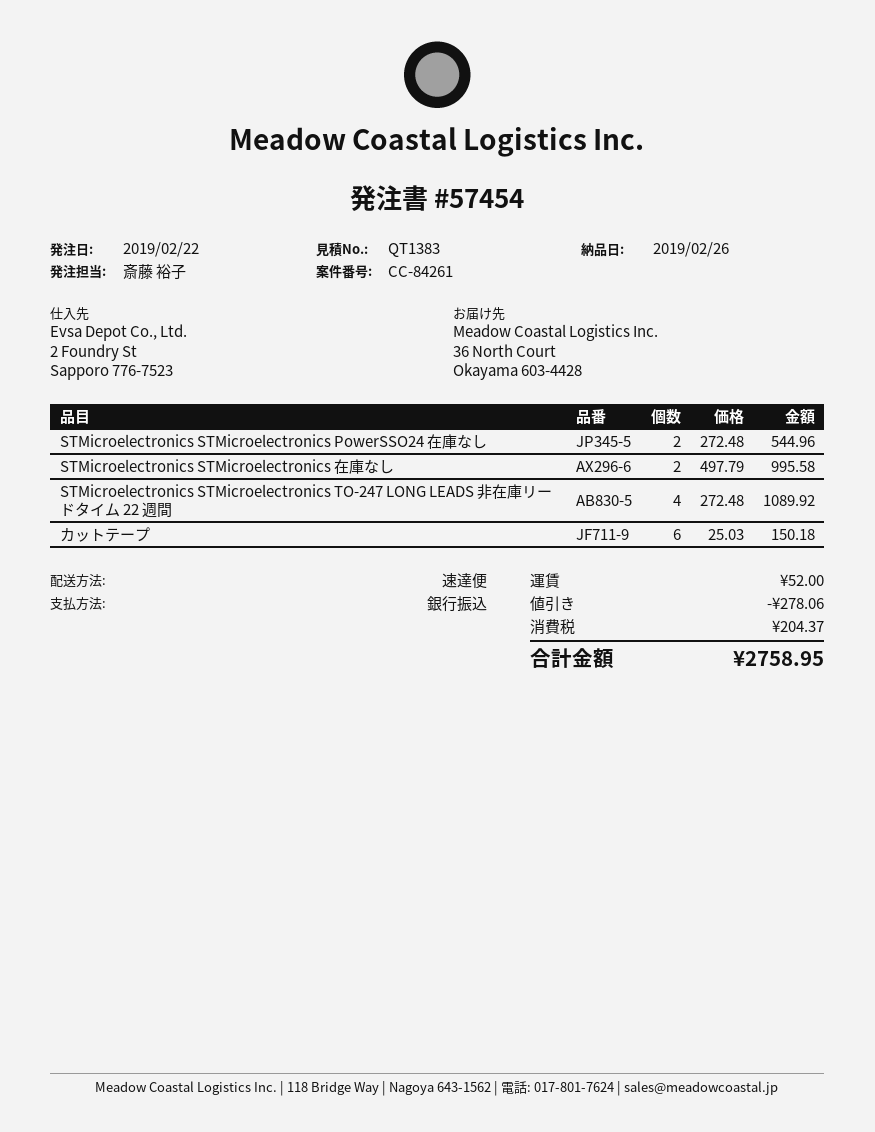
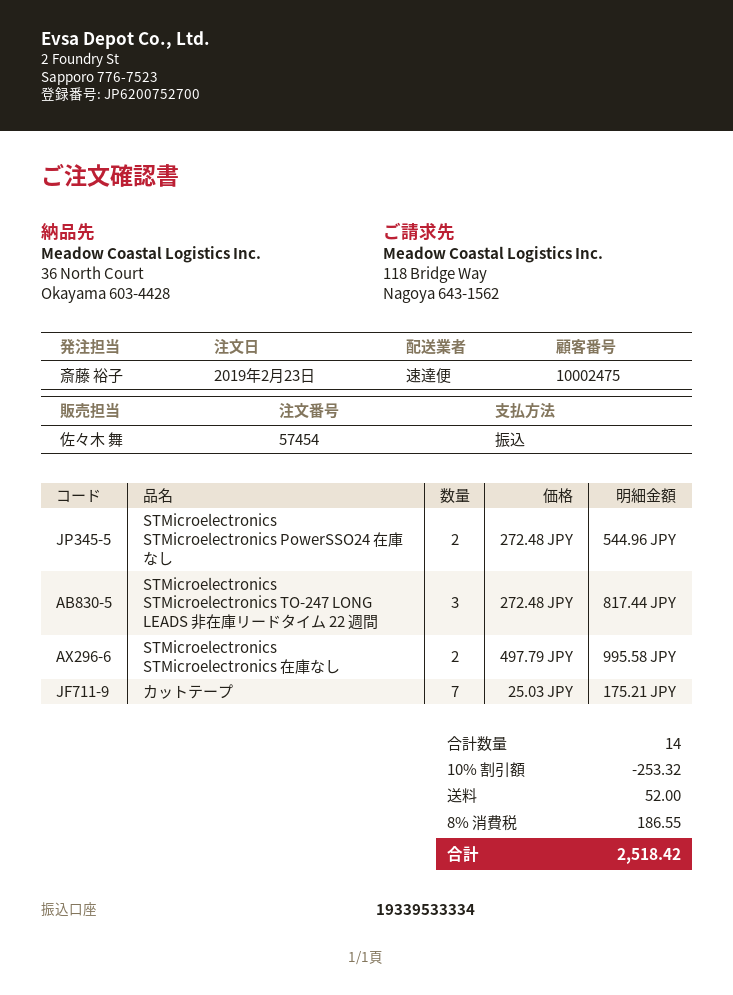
order date: 2019-02-22 -> 2019-02-23
STMicroelectronics STMicroelectronics TO-247 LONG LEADS 非在庫リードタイム 22 週間: 4 x 272.48 = 1089.92 -> 3 x 272.48 = 817.44
カットテープ: 6 x 25.03 = 150.18 -> 7 x 25.03 = 175.21
discount: 278.06 -> 253.32
tax: 204.37 -> 186.55
total: 2758.95 -> 2518.42

